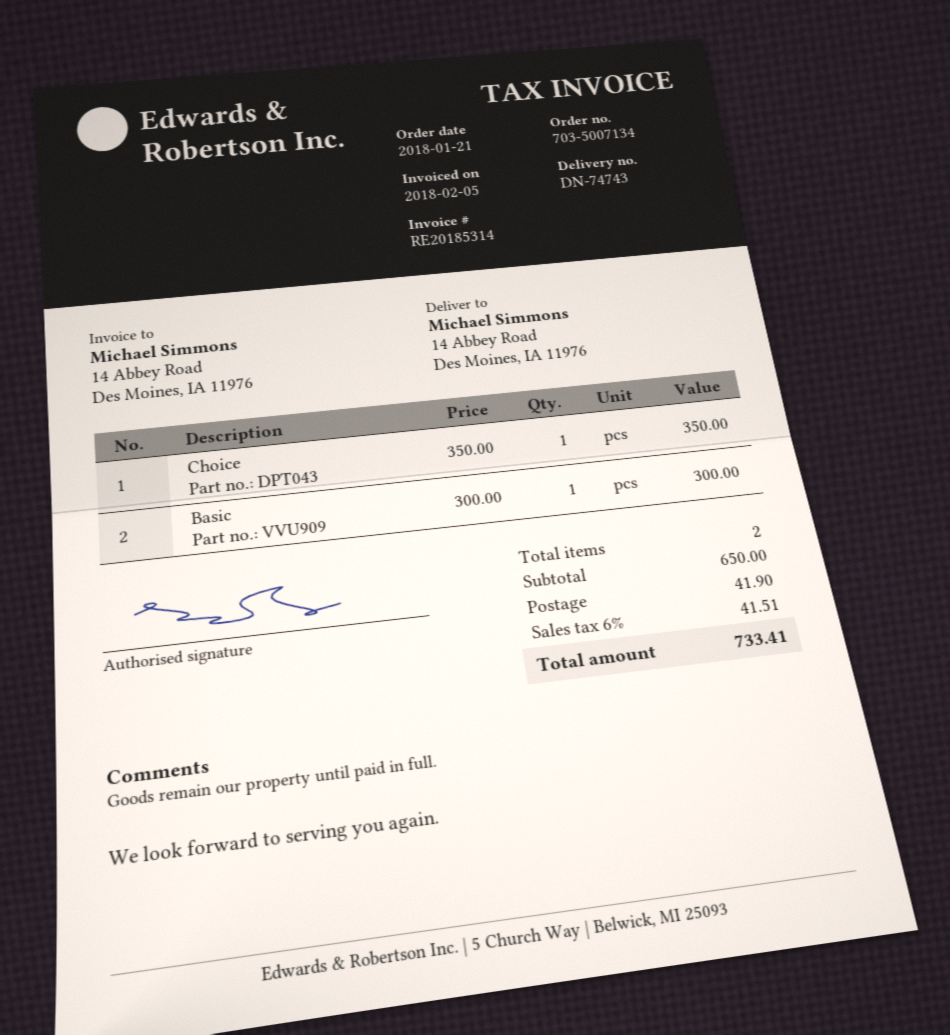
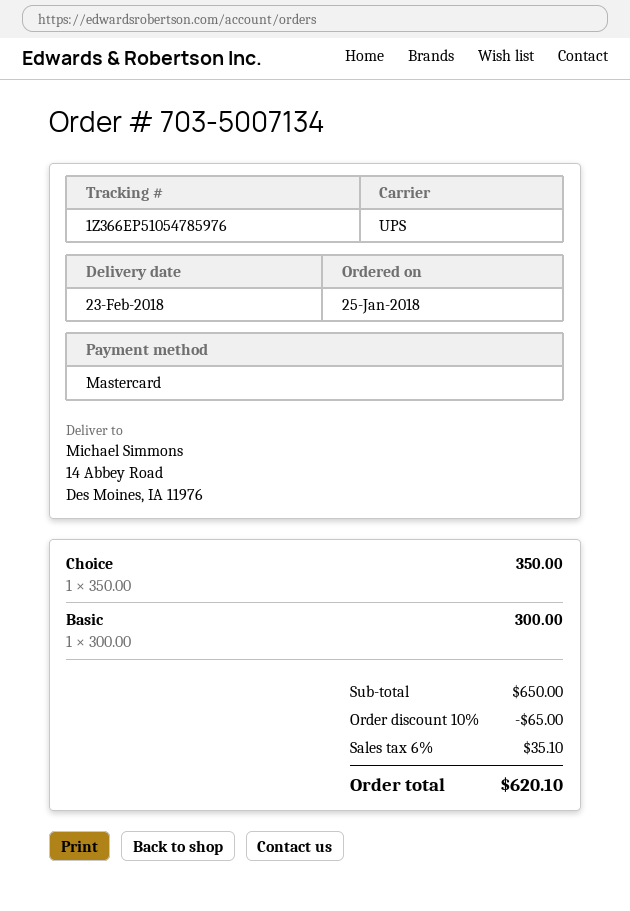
order date: 2018-01-21 -> 2018-01-25
discount: none -> 10% = 65.00
shipping: 41.90 -> none
tax: 6% = 41.51 -> 6% = 35.10
total: 733.41 -> 620.10

